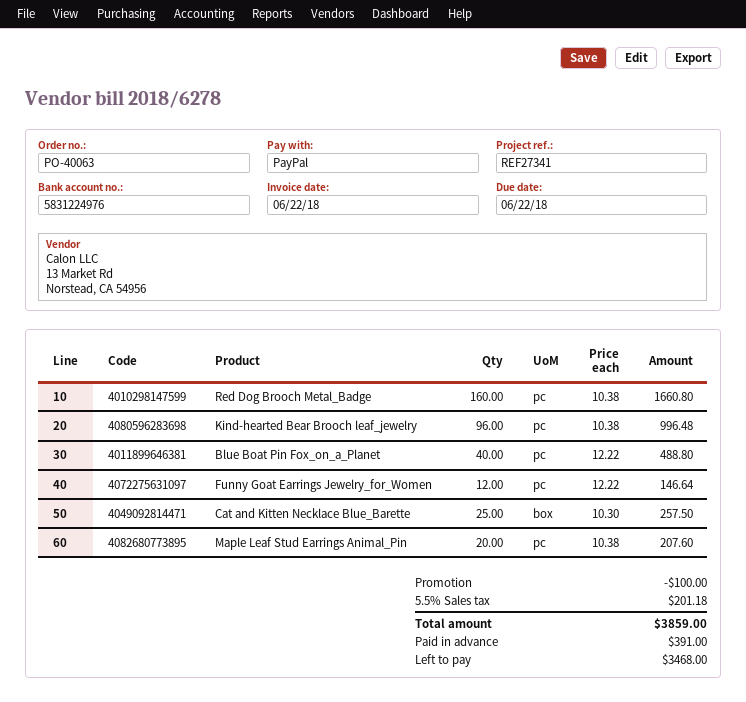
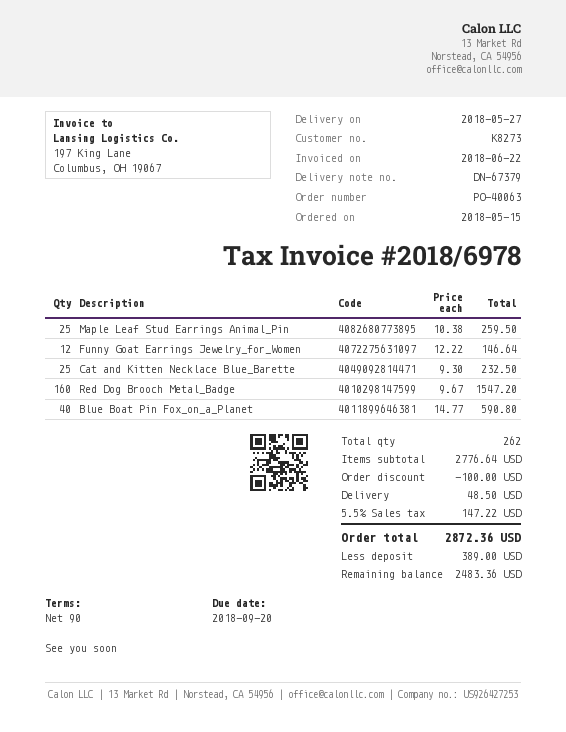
invoice number: 2018/6278 -> 2018/6978
due date: 2018-06-22 -> 2018-09-20
Red Dog Brooch Metal_Badge: 160 x 10.38 = 1660.80 -> 160 x 9.67 = 1547.20
Kind-hearted Bear Brooch leaf_jewelry: 96 x 10.38 = 996.48 -> none
Blue Boat Pin Fox_on_a_Planet: 40 x 12.22 = 488.80 -> 40 x 14.77 = 590.80
Cat and Kitten Necklace Blue_Barette: 25 x 10.30 = 257.50 -> 25 x 9.30 = 232.50
Maple Leaf Stud Earrings Animal_Pin: 20 x 10.38 = 207.60 -> 25 x 10.38 = 259.50
shipping: none -> 48.50
tax: 5.5% = 201.18 -> 5.5% = 147.22
total: 3859.00 -> 2872.36
deposit: 391.00 -> 389.00
balance: 3468.00 -> 2483.36

